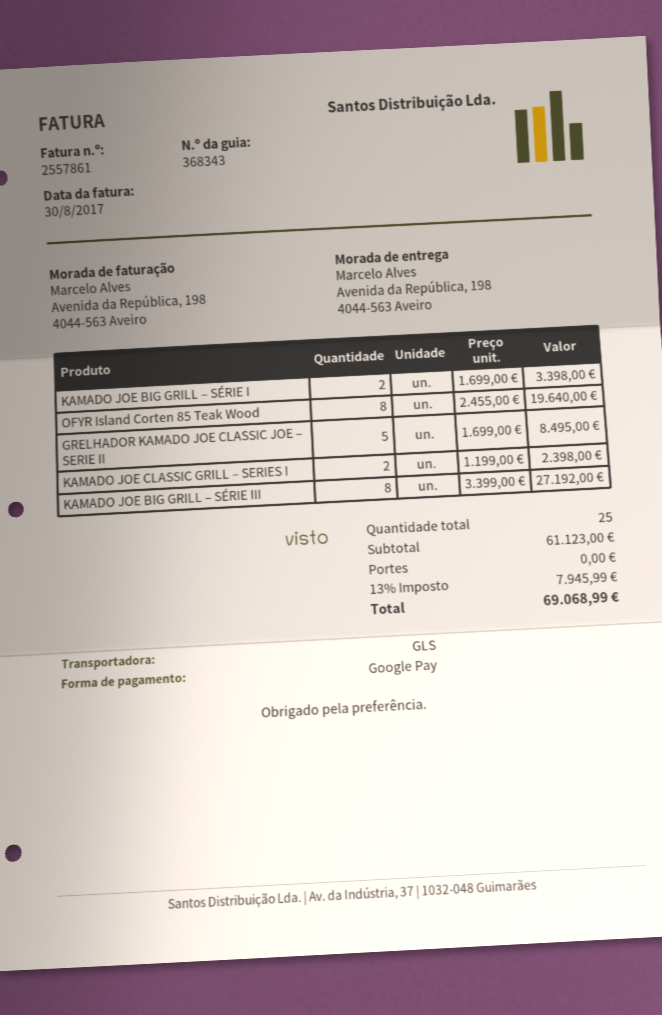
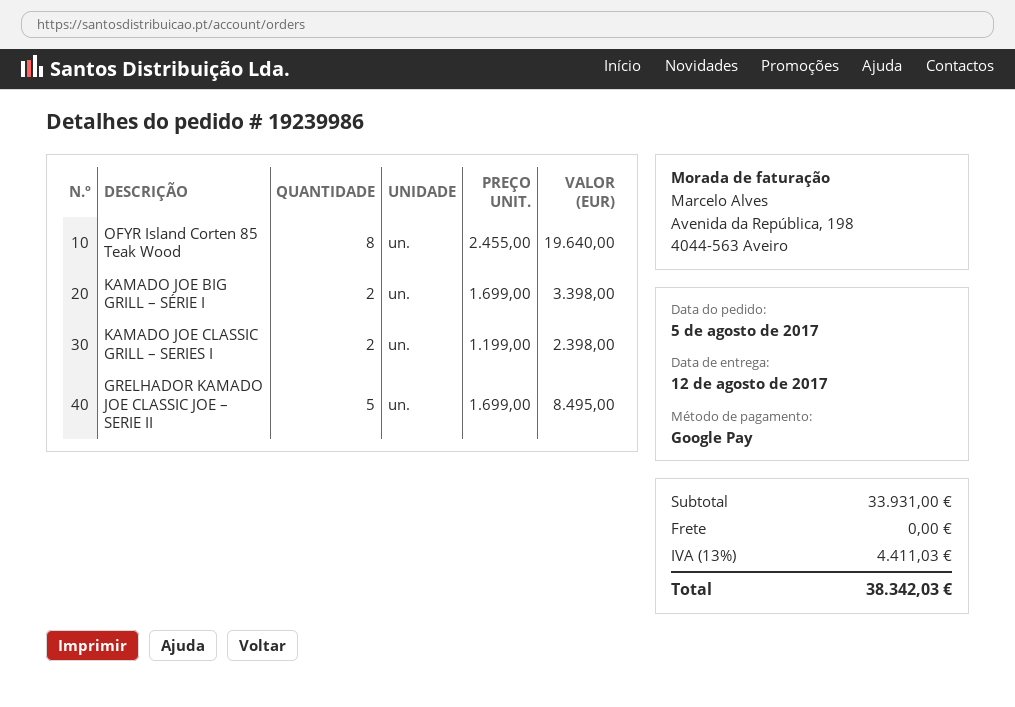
KAMADO JOE BIG GRILL – SÉRIE III: 8 x 3399.00 = 27192.00 -> none
subtotal: 61123.00 -> 33931.00
tax: 13% = 7945.99 -> 13% = 4411.03
total: 69068.99 -> 38342.03

